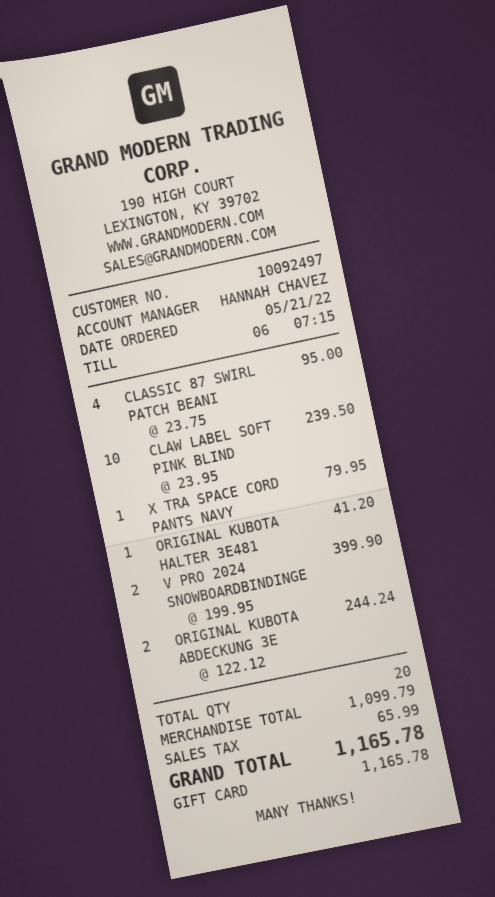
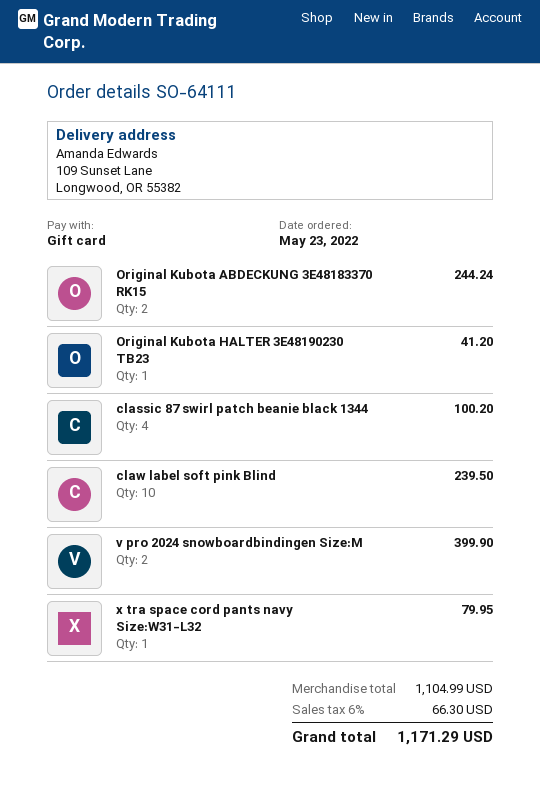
order date: 2022-05-21 -> 2022-05-23
CLASSIC 87 SWIRL PATCH BEANI: 4 for 95.00 -> 4 for 100.20
subtotal: 1099.79 -> 1104.99
tax: 65.99 -> 66.30
total: 1165.78 -> 1171.29

